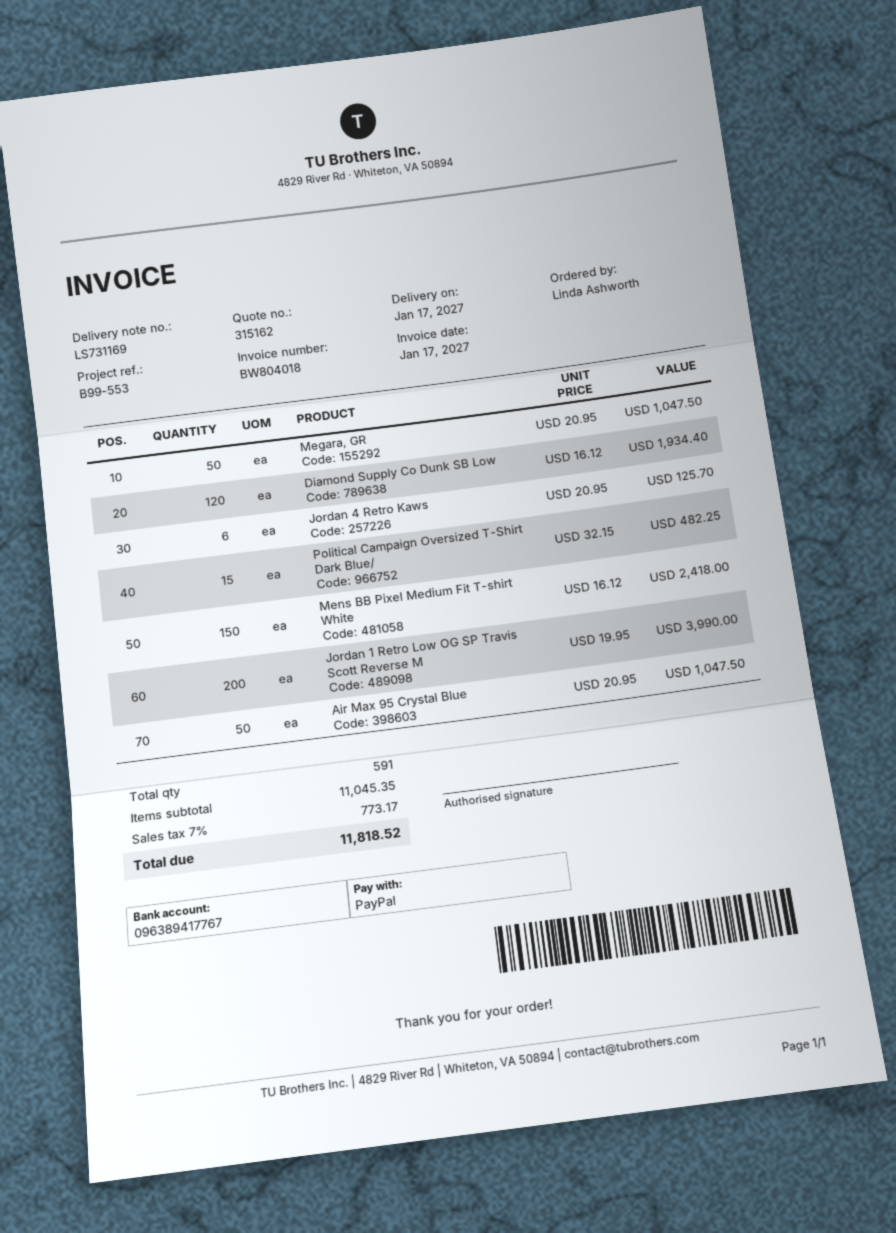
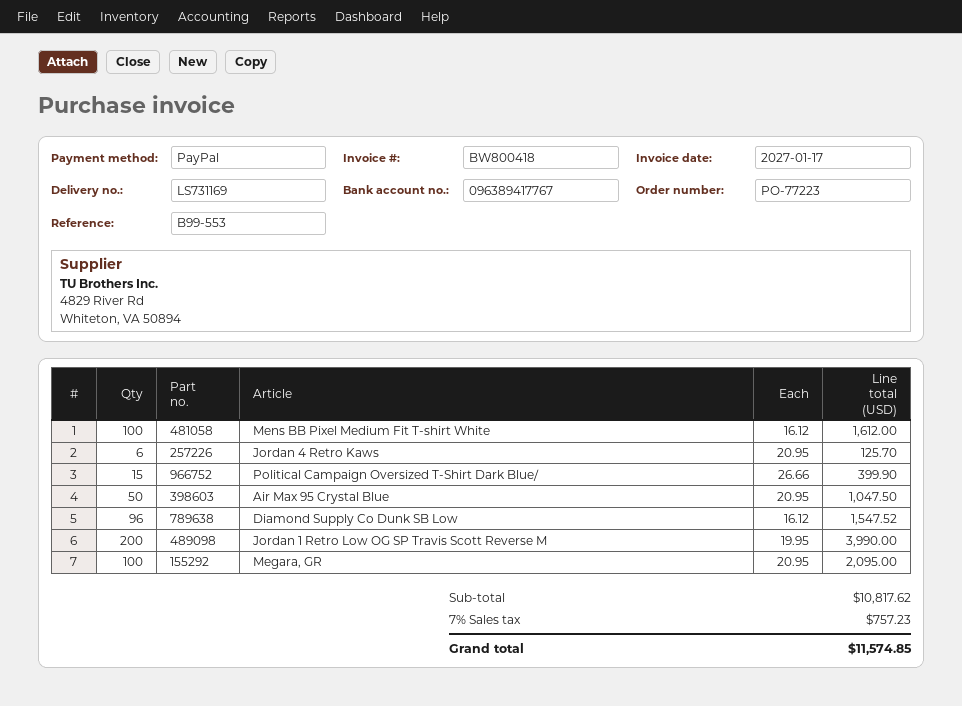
invoice number: BW804018 -> BW800418
Megara, GR: 50 x 20.95 = 1047.50 -> 100 x 20.95 = 2095.00
Diamond Supply Co Dunk SB Low: 120 x 16.12 = 1934.40 -> 96 x 16.12 = 1547.52
Political Campaign Oversized T-Shirt Dark Blue/: 15 x 32.15 = 482.25 -> 15 x 26.66 = 399.90
Mens BB Pixel Medium Fit T-shirt White: 150 x 16.12 = 2418.00 -> 100 x 16.12 = 1612.00
subtotal: 11045.35 -> 10817.62
tax: 7% = 773.17 -> 7% = 757.23
total: 11818.52 -> 11574.85

